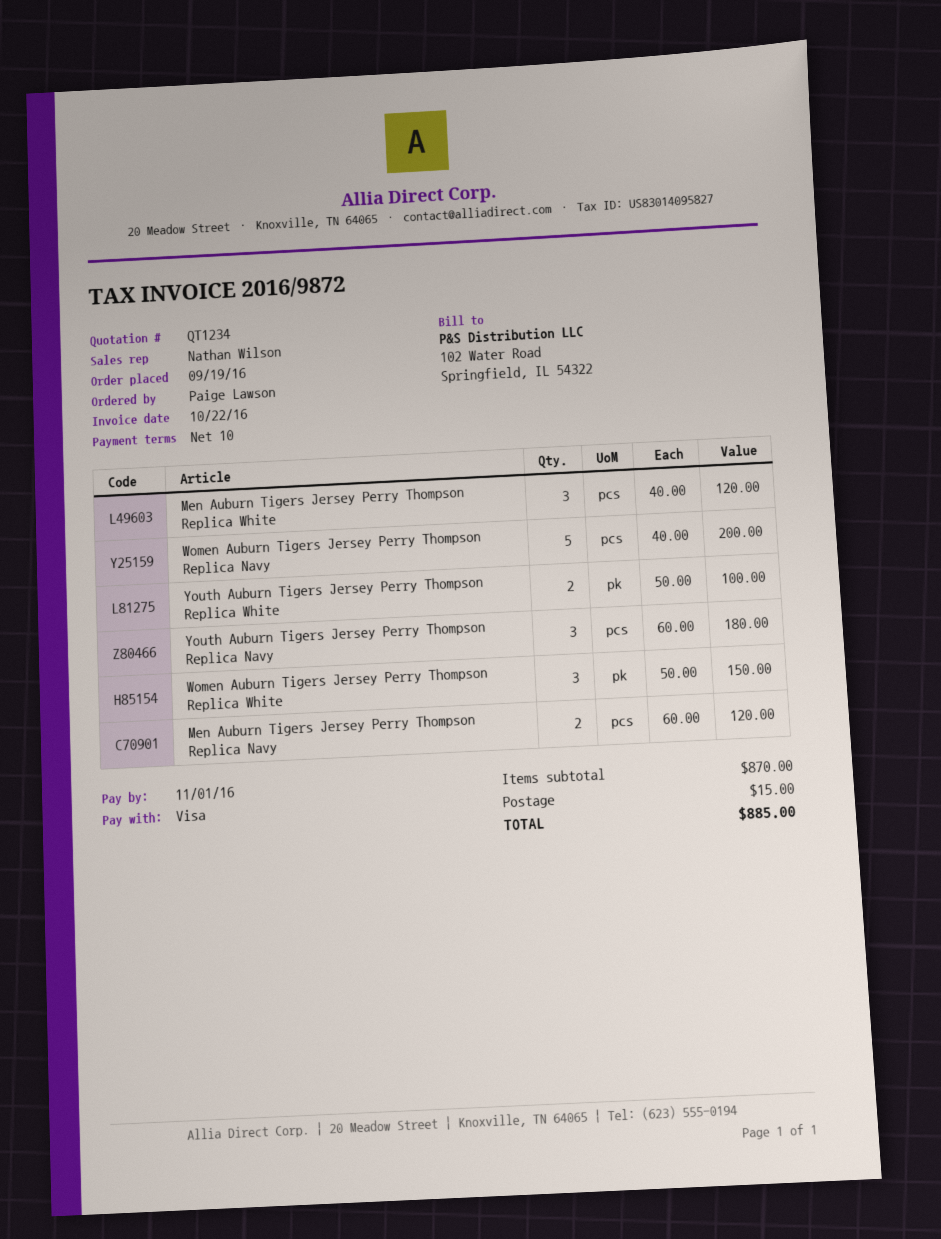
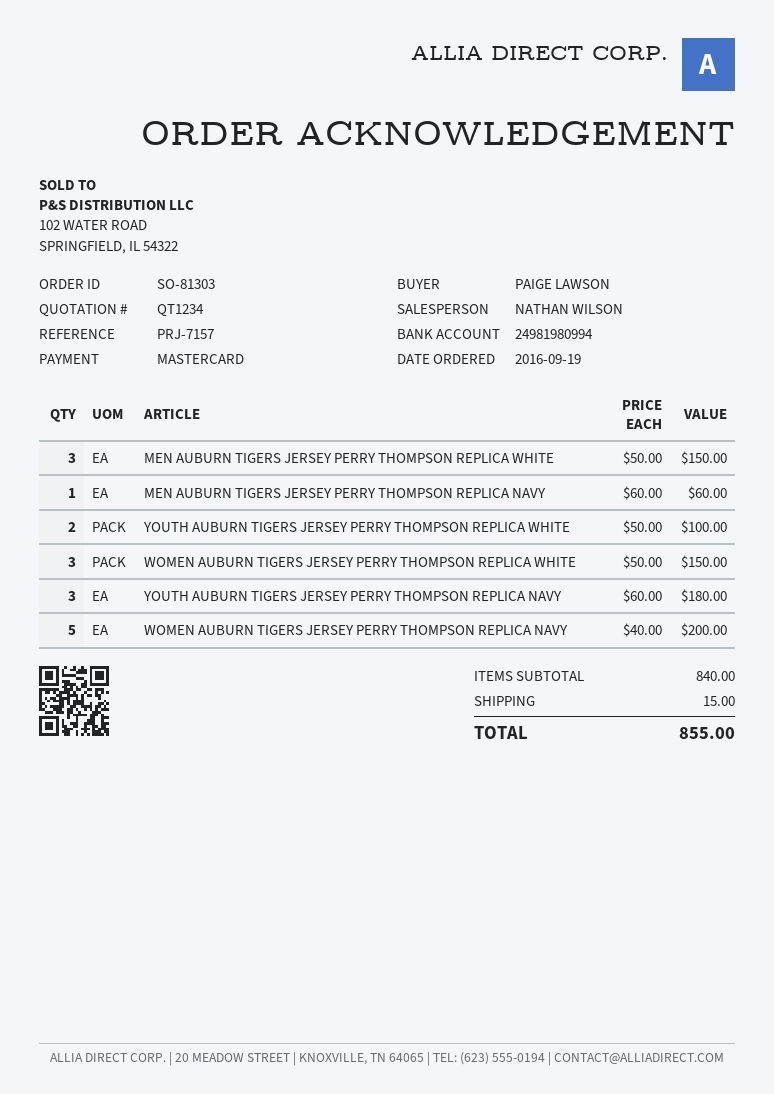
payment method: Visa -> Mastercard
Men Auburn Tigers Jersey Perry Thompson Replica White: 3 x 40.00 = 120.00 -> 3 x 50.00 = 150.00
Men Auburn Tigers Jersey Perry Thompson Replica Navy: 2 x 60.00 = 120.00 -> 1 x 60.00 = 60.00
subtotal: 870.00 -> 840.00
total: 885.00 -> 855.00

